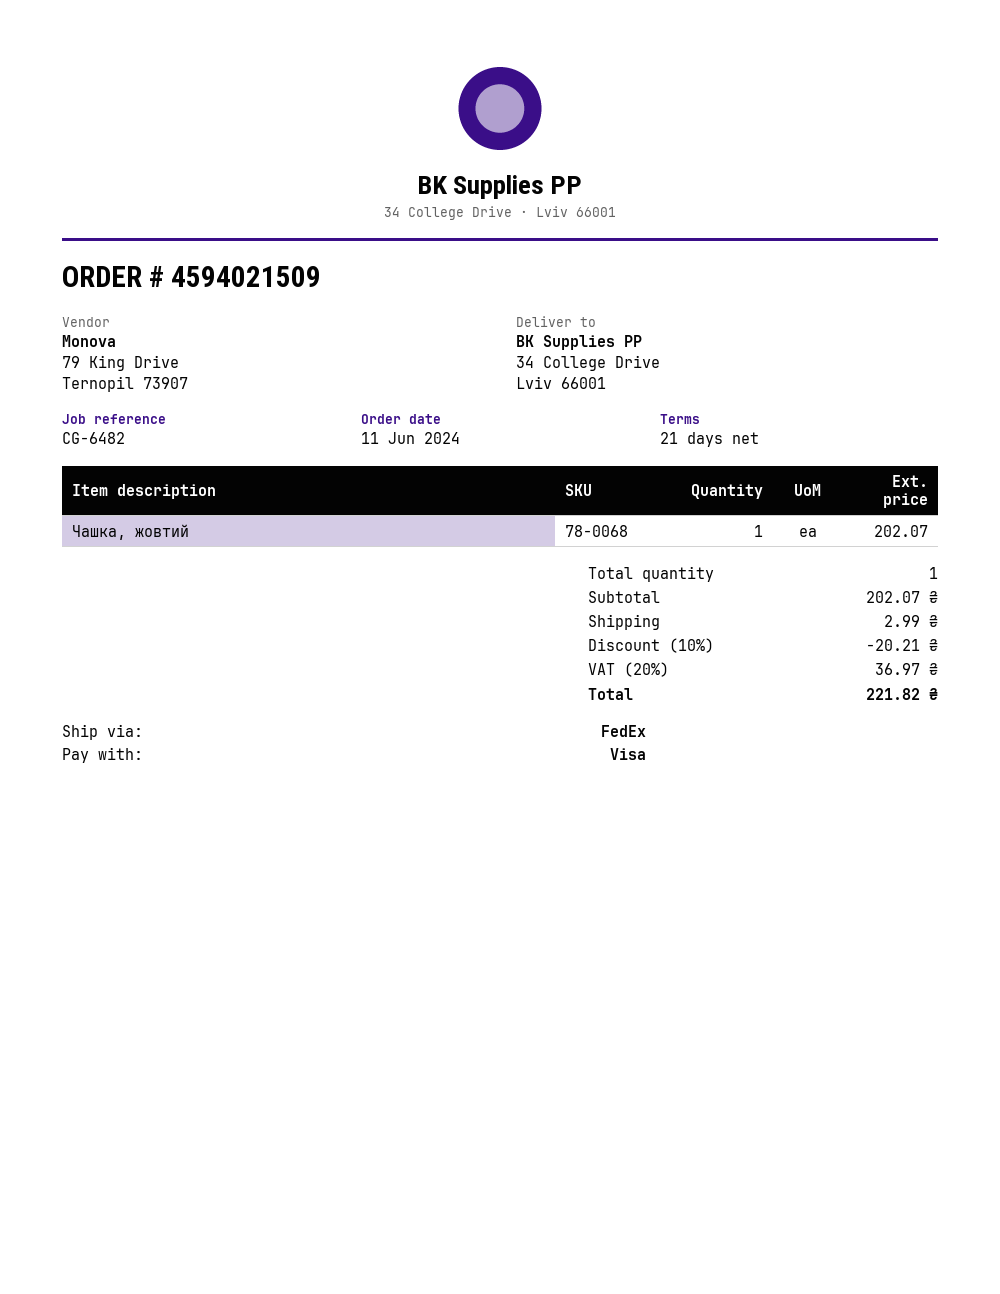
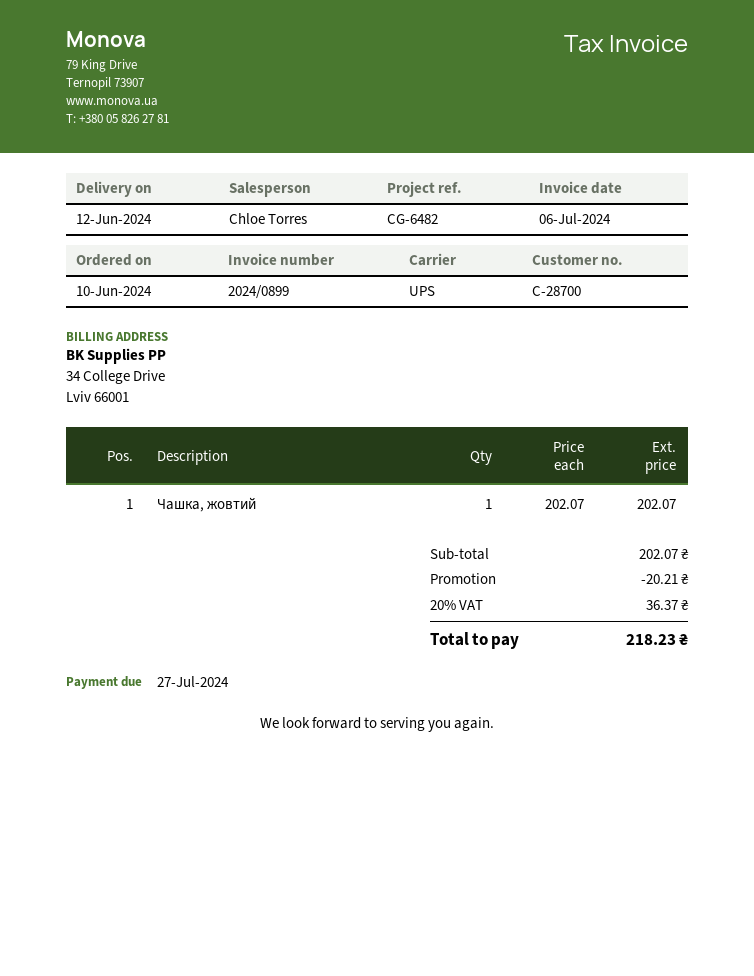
order date: 2024-06-11 -> 2024-06-10
shipping method: FedEx -> UPS
shipping: 2.99 -> none
tax: 20% = 36.97 -> 20% = 36.37
total: 221.82 -> 218.23

